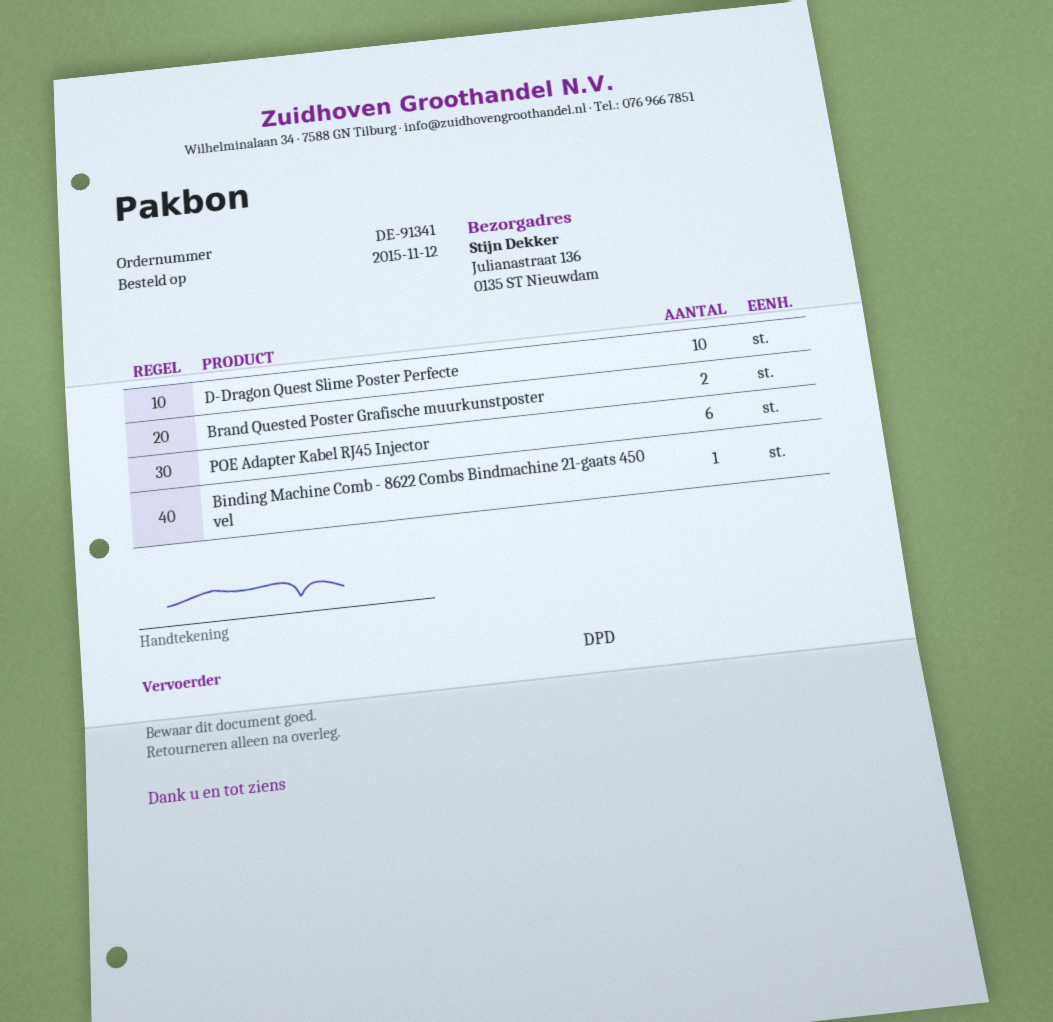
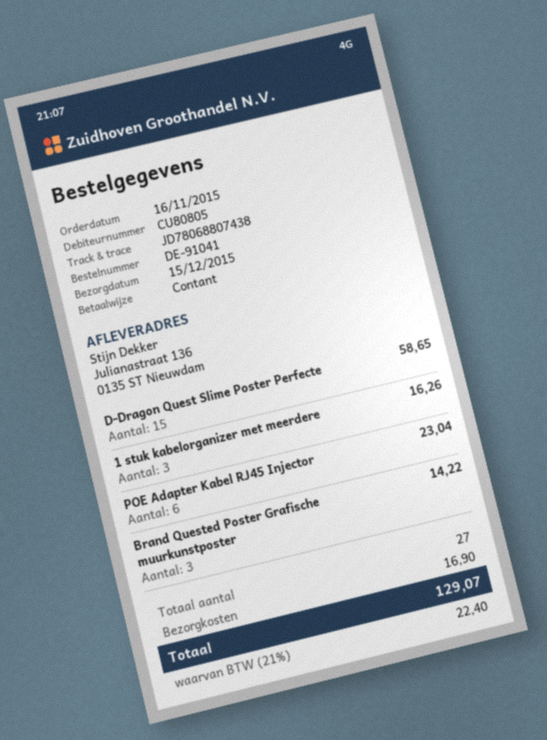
order number: DE-91341 -> DE-91041
order date: 2015-11-12 -> 2015-11-16
D-Dragon Quest Slime Poster Perfecte: 10 -> 15
Brand Quested Poster Grafische muurkunstposter: 2 -> 3
Binding Machine Comb - 8622 Combs Bindmachine 21-gaats 450 vel: 1 -> none
1 stuk kabelorganizer met meerdere: none -> 3

